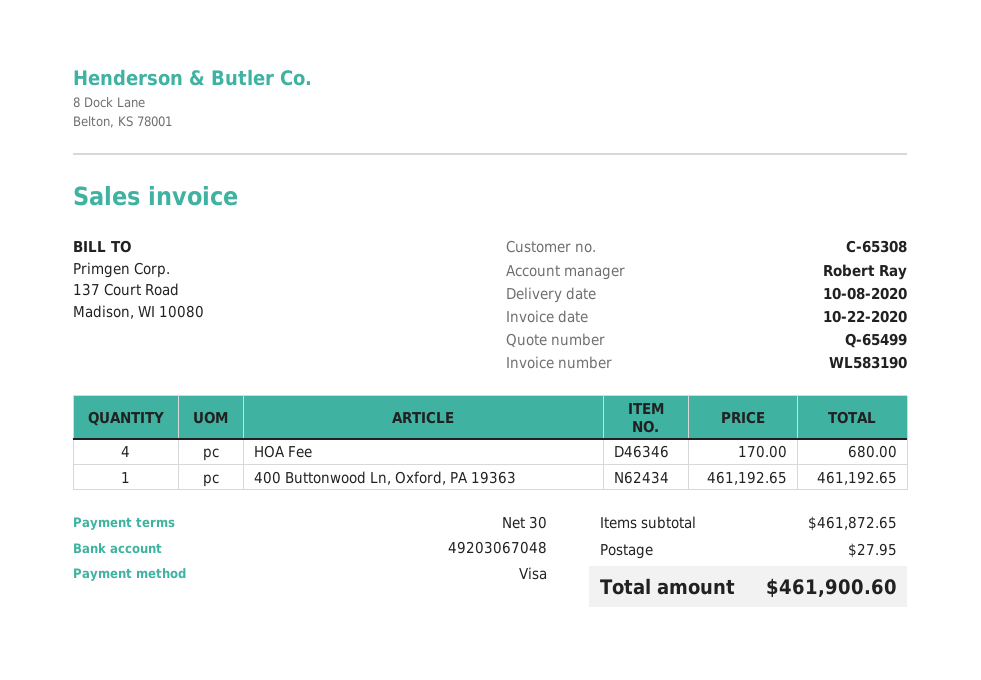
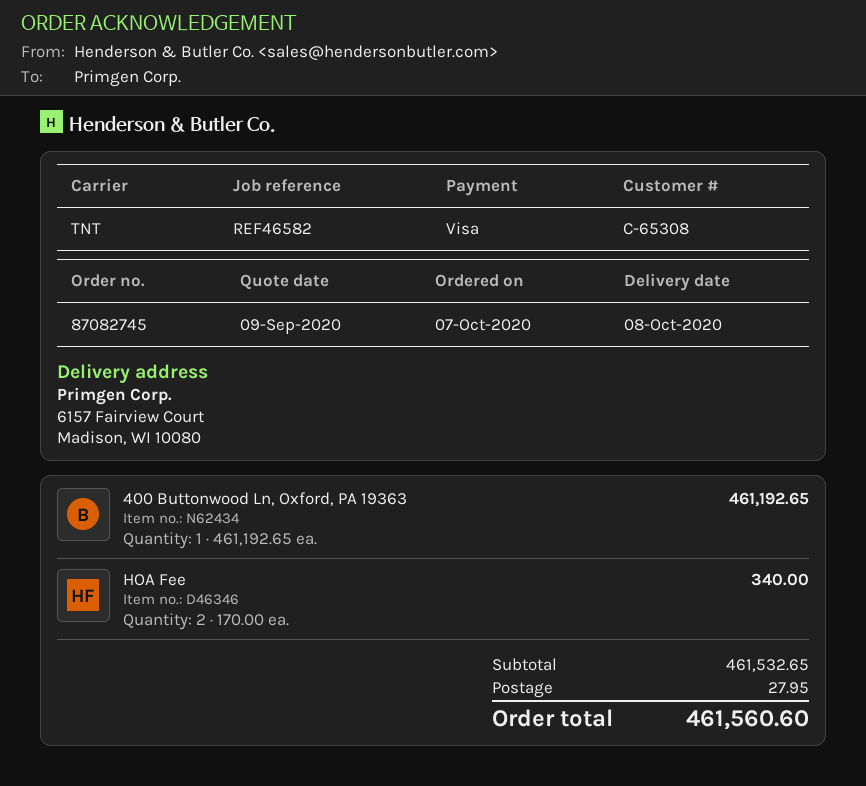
HOA Fee: 4 x 170.00 = 680.00 -> 2 x 170.00 = 340.00
subtotal: 461872.65 -> 461532.65
total: 461900.60 -> 461560.60

